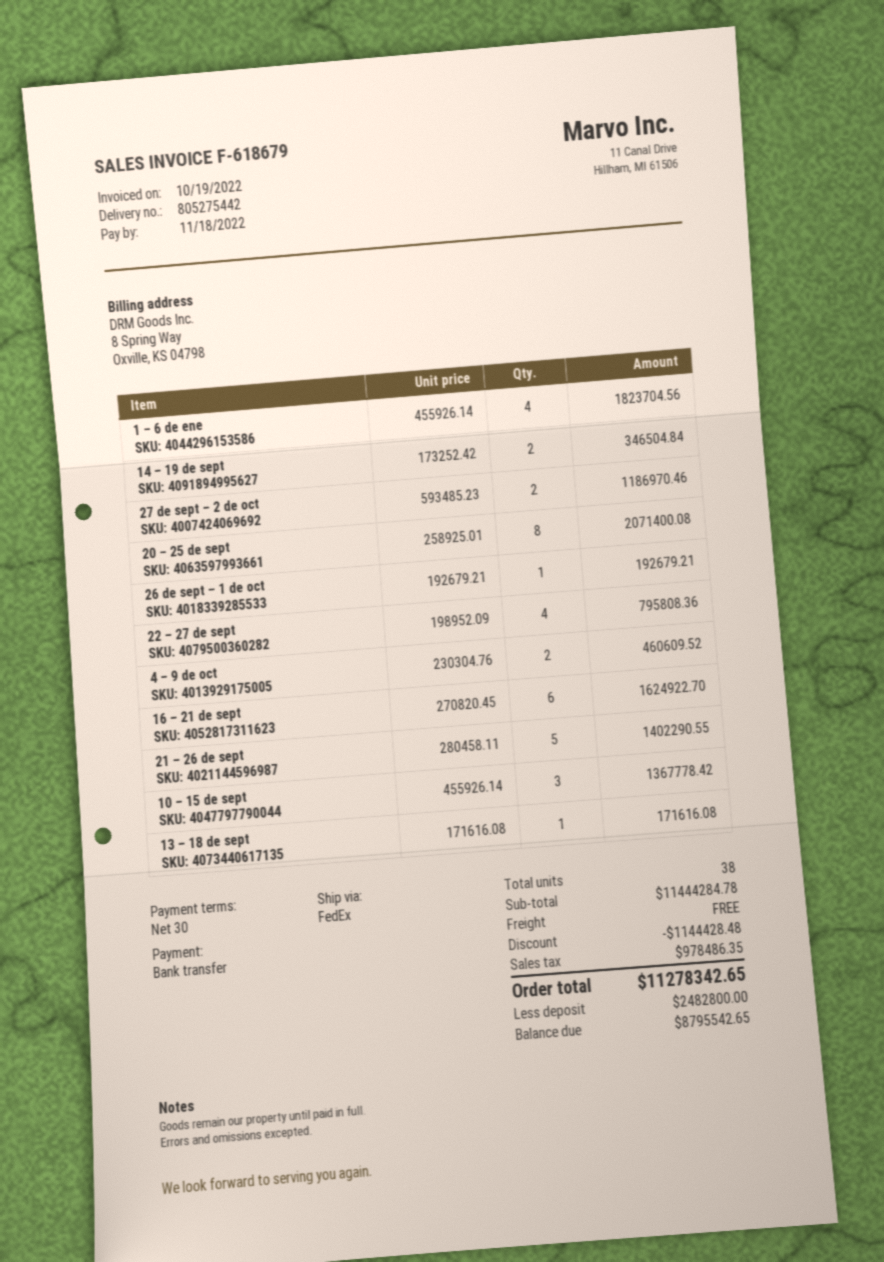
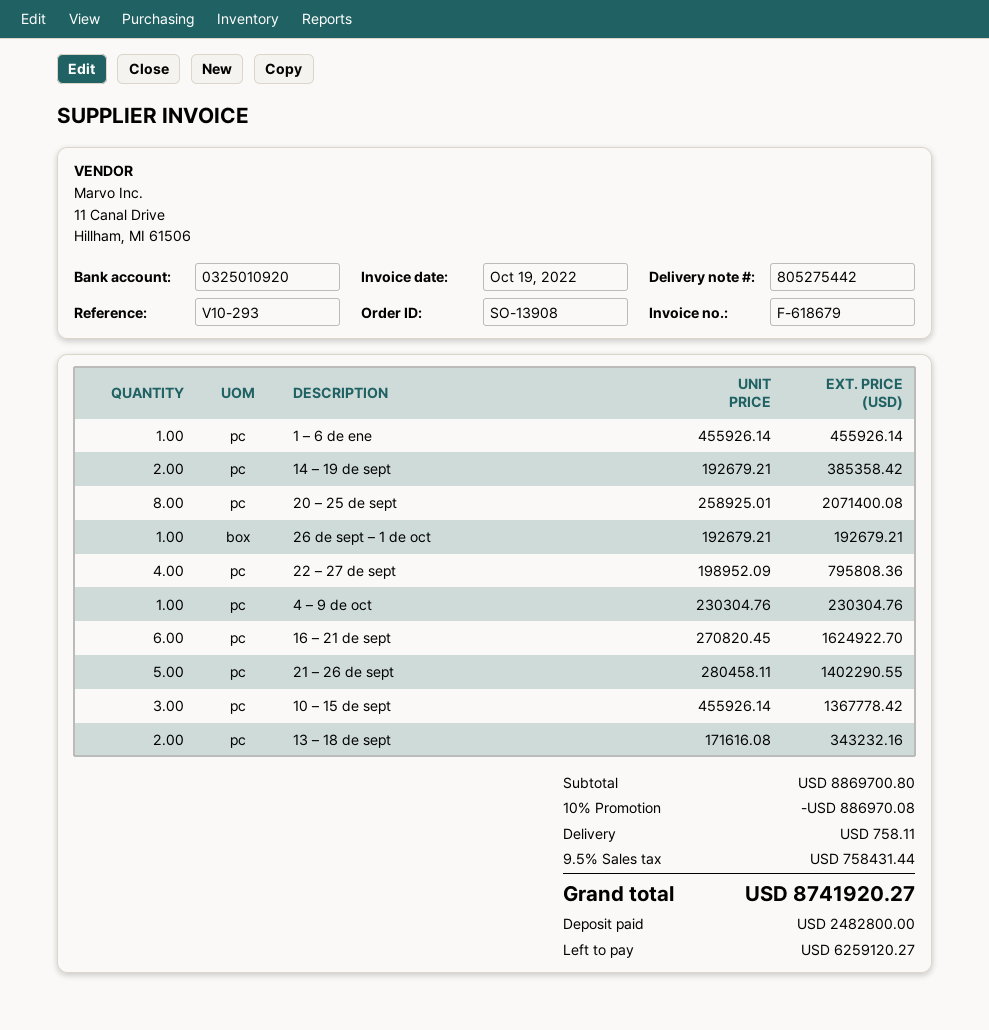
1 – 6 de ene: 4 x 455926.14 = 1823704.56 -> 1 x 455926.14 = 455926.14
14 – 19 de sept: 2 x 173252.42 = 346504.84 -> 2 x 192679.21 = 385358.42
27 de sept – 2 de oct: 2 x 593485.23 = 1186970.46 -> none
4 – 9 de oct: 2 x 230304.76 = 460609.52 -> 1 x 230304.76 = 230304.76
13 – 18 de sept: 1 x 171616.08 = 171616.08 -> 2 x 171616.08 = 343232.16
subtotal: 11444284.78 -> 8869700.80
discount: 1144428.48 -> 886970.08
shipping: 0.00 -> 758.11
tax: 978486.35 -> 758431.44
total: 11278342.65 -> 8741920.27
balance: 8795542.65 -> 6259120.27

